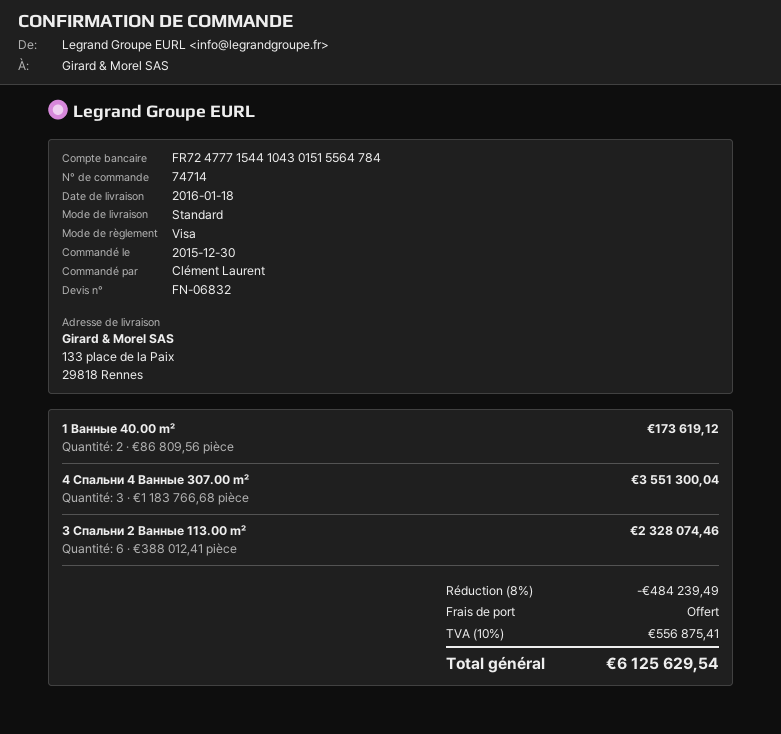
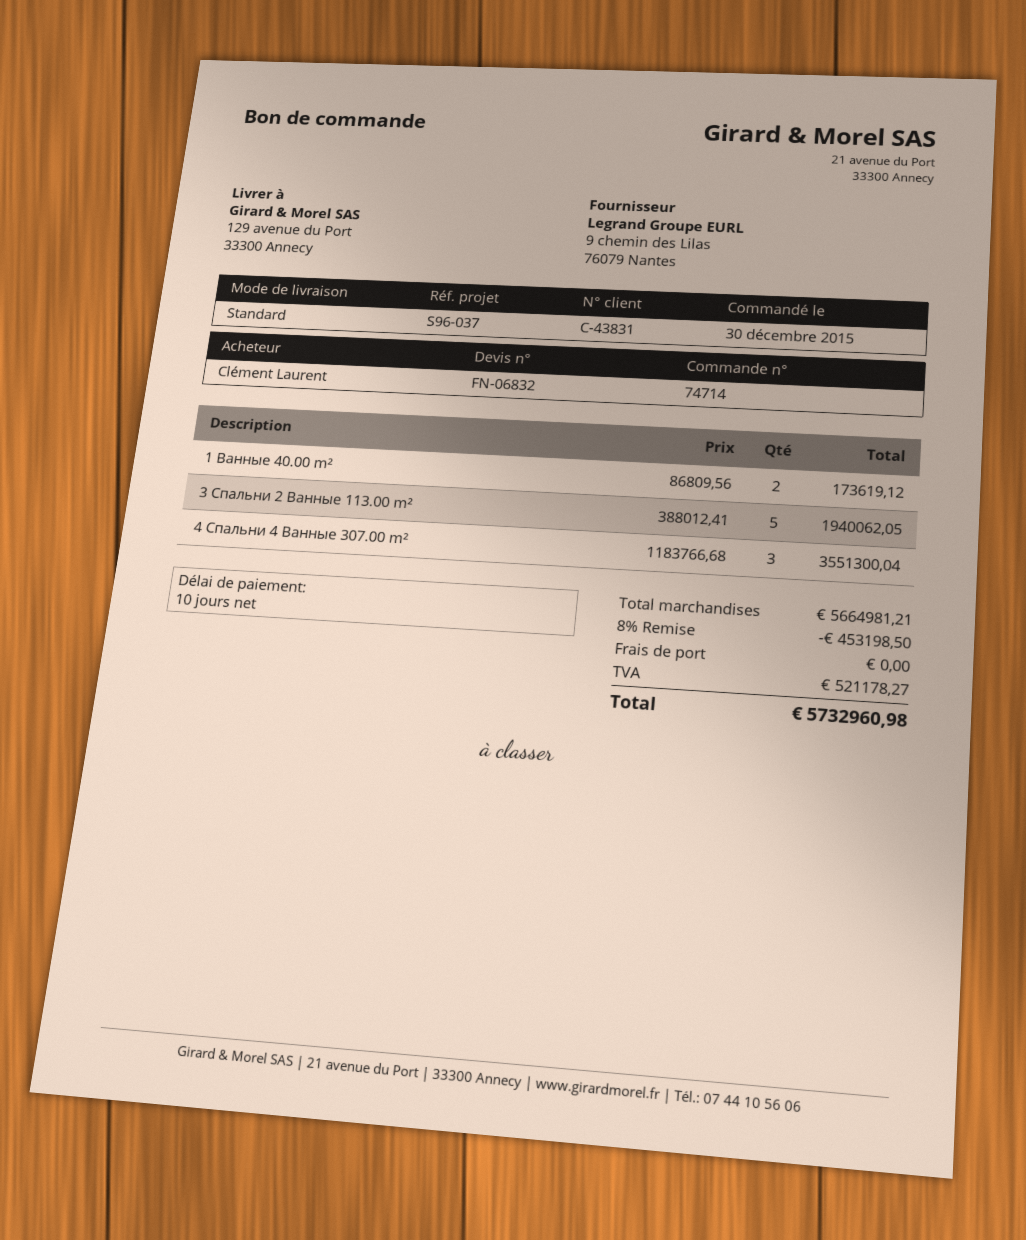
ship to: 133 place de la Paix, 29818 Rennes -> 129 avenue du Port, 33300 Annecy
3 Спальни 2 Ванные 113.00 m²: 6 x 388012.41 = 2328074.46 -> 5 x 388012.41 = 1940062.05
discount: 8% = 484239.49 -> 8% = 453198.50
tax: 556875.41 -> 521178.27
total: 6125629.54 -> 5732960.98

